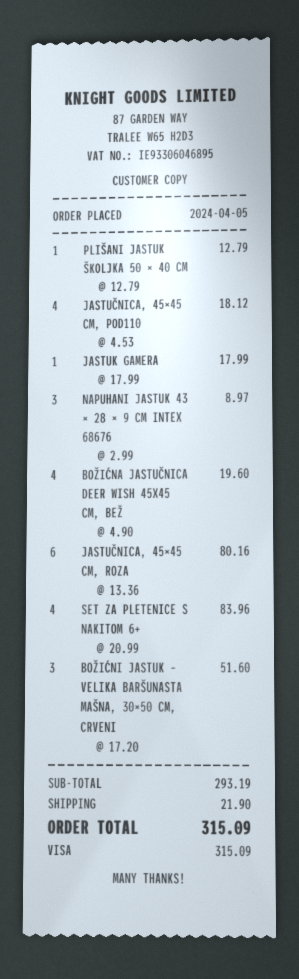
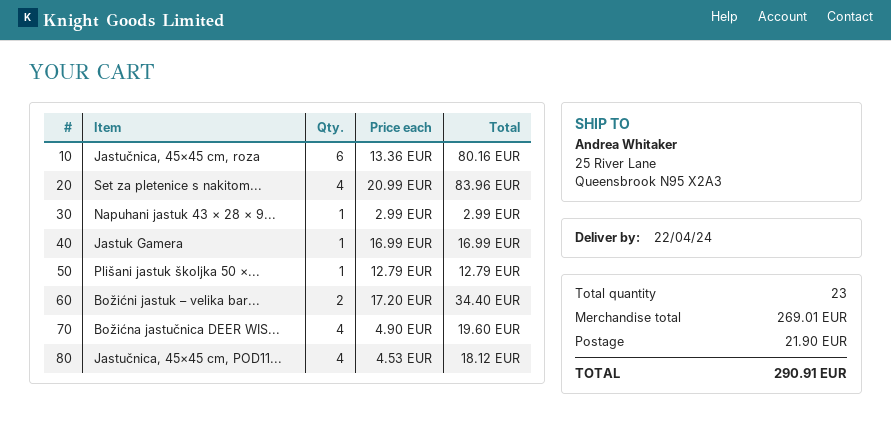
JASTUK GAMERA: 1 x 17.99 = 17.99 -> 1 x 16.99 = 16.99
NAPUHANI JASTUK 43 × 28 × 9 CM INTEX 68676: 3 x 2.99 = 8.97 -> 1 x 2.99 = 2.99
BOŽIĆNI JASTUK – VELIKA BARŠUNASTA MAŠNA, 30×50 CM, CRVENI: 3 x 17.20 = 51.60 -> 2 x 17.20 = 34.40
subtotal: 293.19 -> 269.01
total: 315.09 -> 290.91

